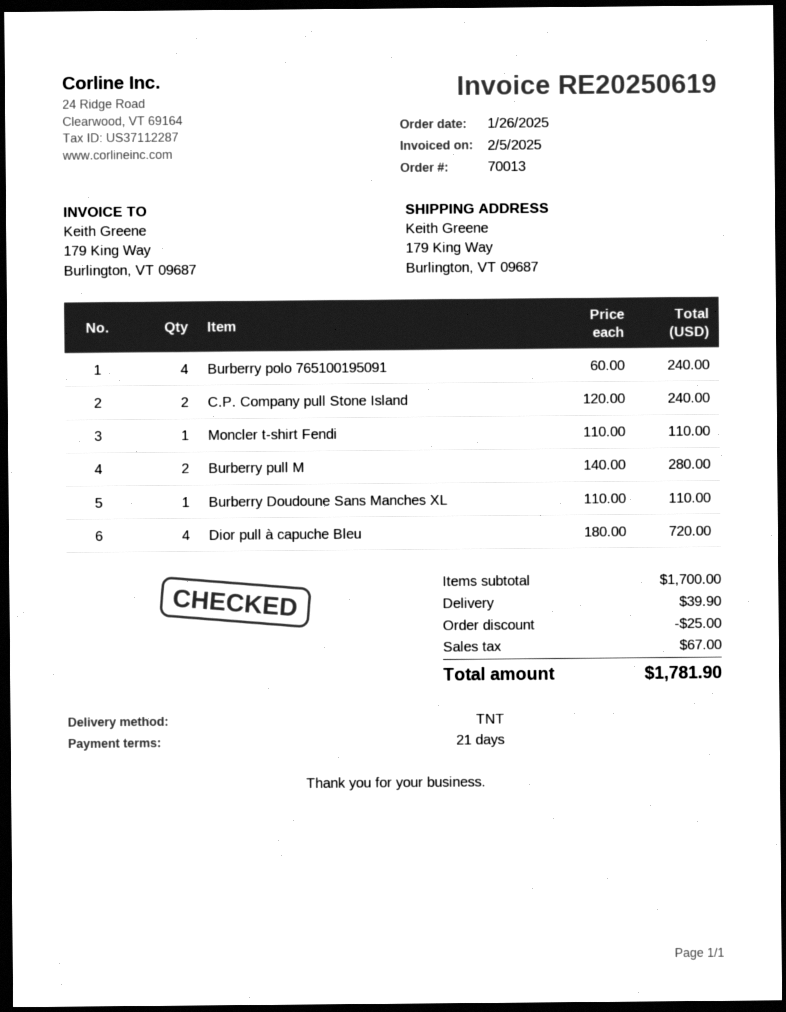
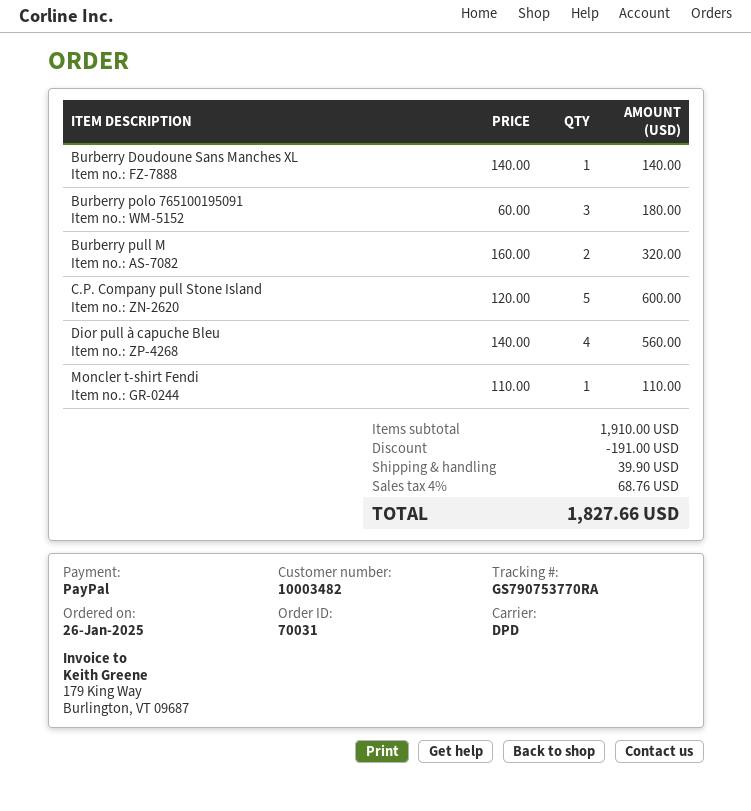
order number: 70013 -> 70031
shipping method: TNT -> DPD
Burberry polo 765100195091: 4 x 60.00 = 240.00 -> 3 x 60.00 = 180.00
C.P. Company pull Stone Island: 2 x 120.00 = 240.00 -> 5 x 120.00 = 600.00
Burberry pull M: 2 x 140.00 = 280.00 -> 2 x 160.00 = 320.00
Burberry Doudoune Sans Manches XL: 1 x 110.00 = 110.00 -> 1 x 140.00 = 140.00
Dior pull à capuche Bleu: 4 x 180.00 = 720.00 -> 4 x 140.00 = 560.00
subtotal: 1700.00 -> 1910.00
discount: 25.00 -> 191.00
tax: 67.00 -> 68.76
total: 1781.90 -> 1827.66

